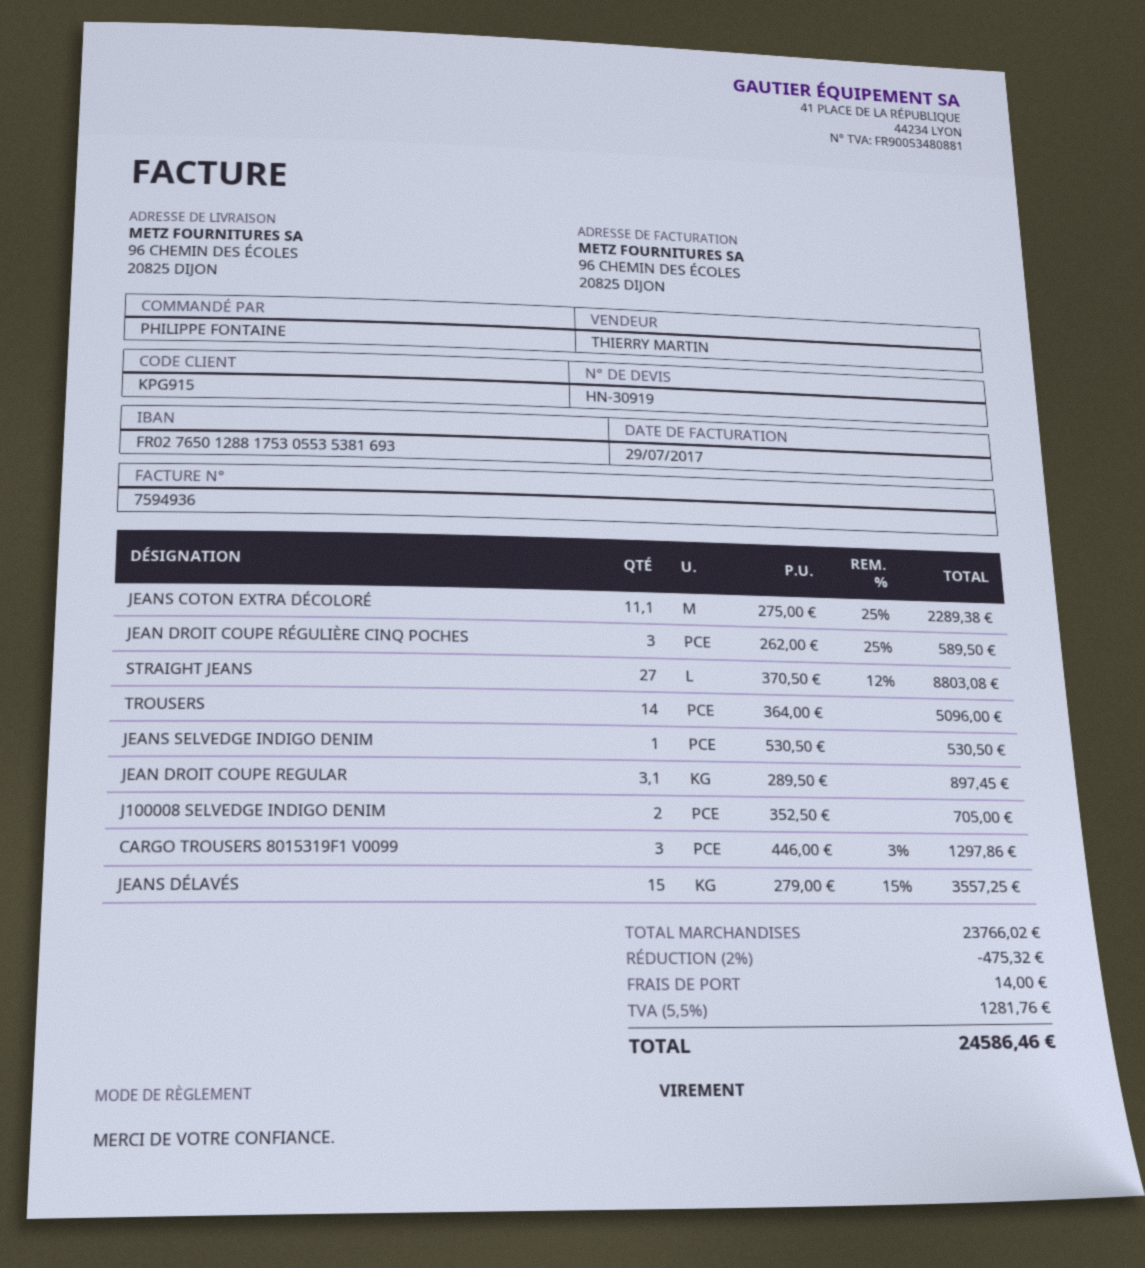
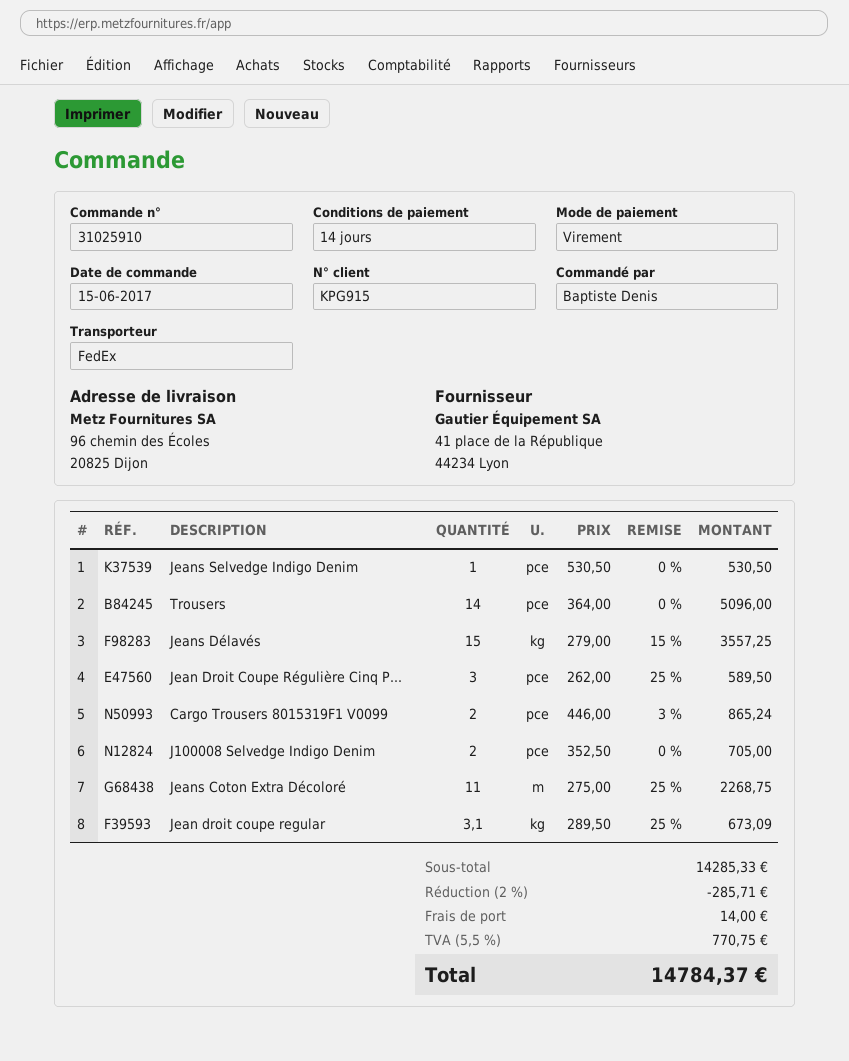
ordered by: PHILIPPE FONTAINE -> Baptiste Denis
JEANS COTON EXTRA DÉCOLORÉ: 11.1 x 275.00 - 25% = 2289.38 -> 11 x 275.00 - 25% = 2268.75
STRAIGHT JEANS: 27 x 370.50 - 12% = 8803.08 -> none
JEAN DROIT COUPE REGULAR: 3.1 x 289.50 = 897.45 -> 3.1 x 289.50 - 25% = 673.09
CARGO TROUSERS 8015319F1 V0099: 3 x 446.00 - 3% = 1297.86 -> 2 x 446.00 - 3% = 865.24
subtotal: 23766.02 -> 14285.33
discount: 2% = 475.32 -> 2% = 285.71
tax: 5.5% = 1281.76 -> 5.5% = 770.75
total: 24586.46 -> 14784.37

